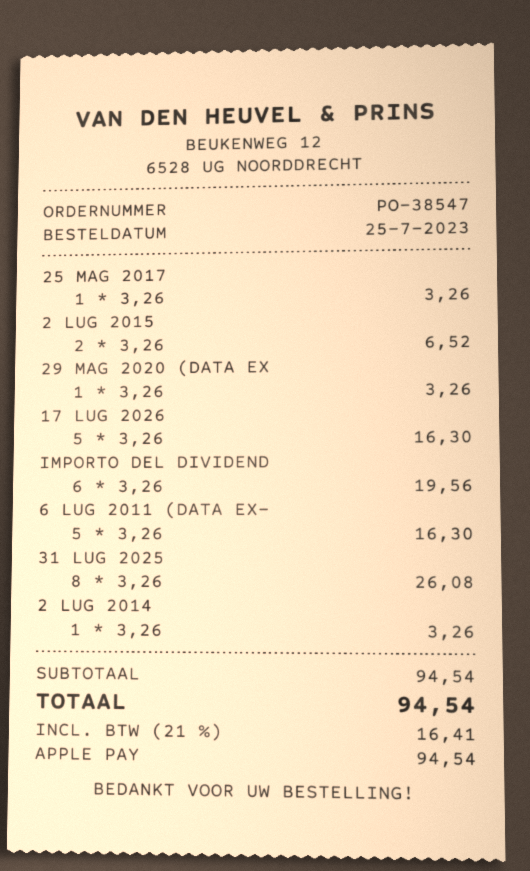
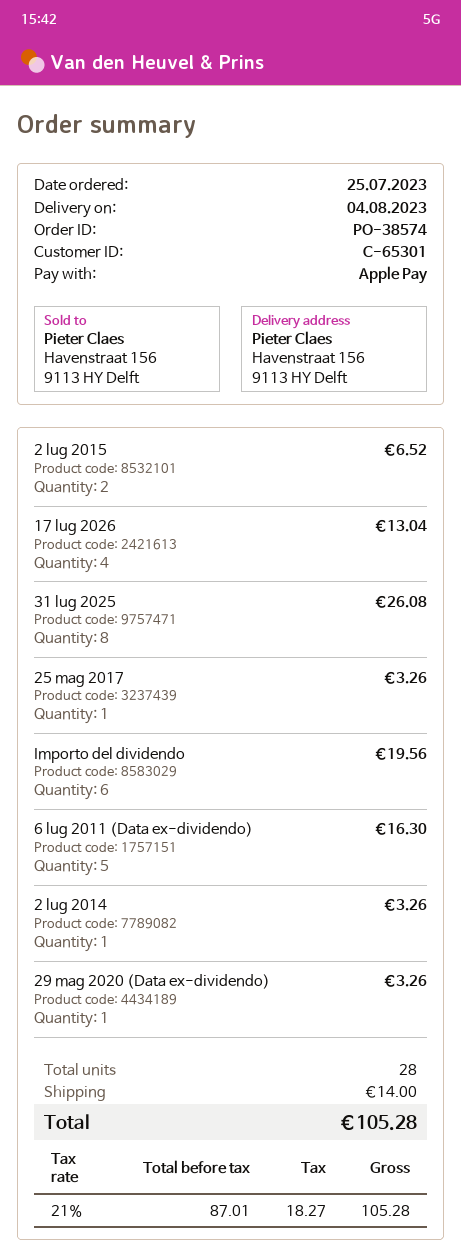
order number: PO-38547 -> PO-38574
17 LUG 2026: 5 for 16.30 -> 4 for 13.04
shipping: none -> 14.00
tax: 21% = 16.41 -> 21% = 18.27
total: 94.54 -> 105.28

